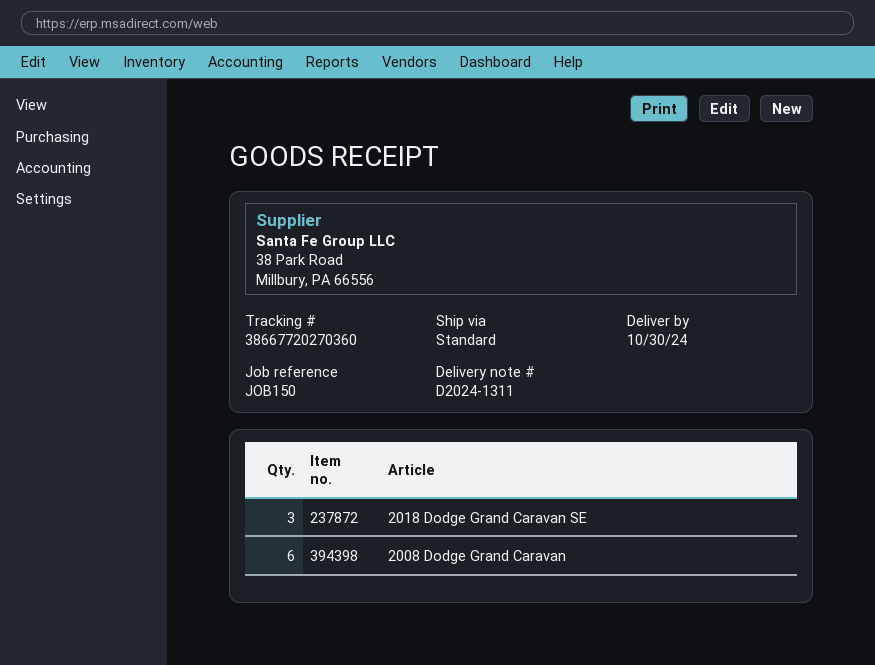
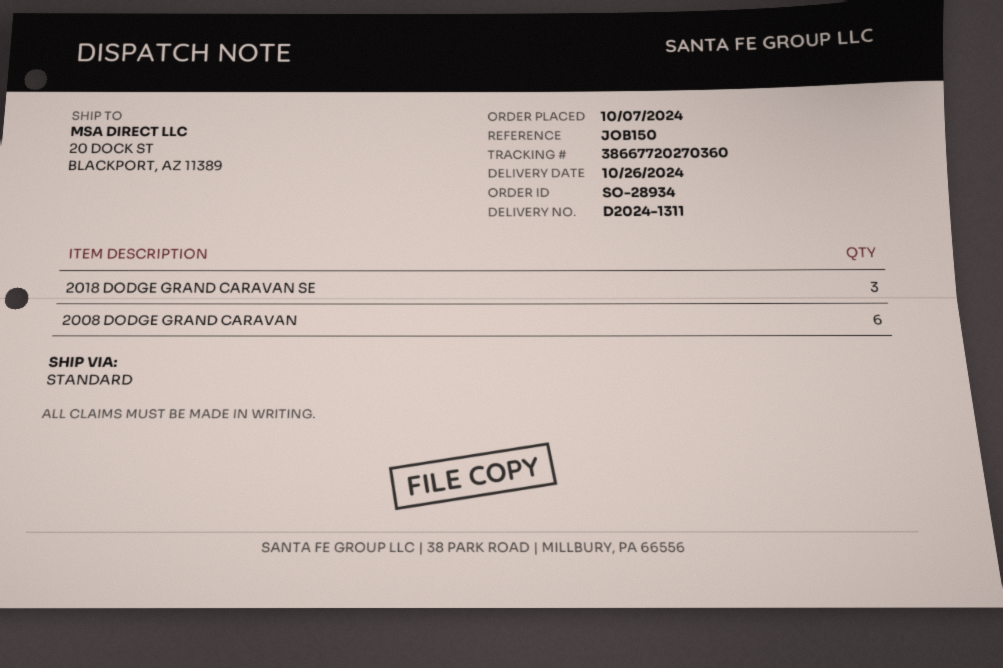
delivery date: 2024-10-30 -> 2024-10-26

